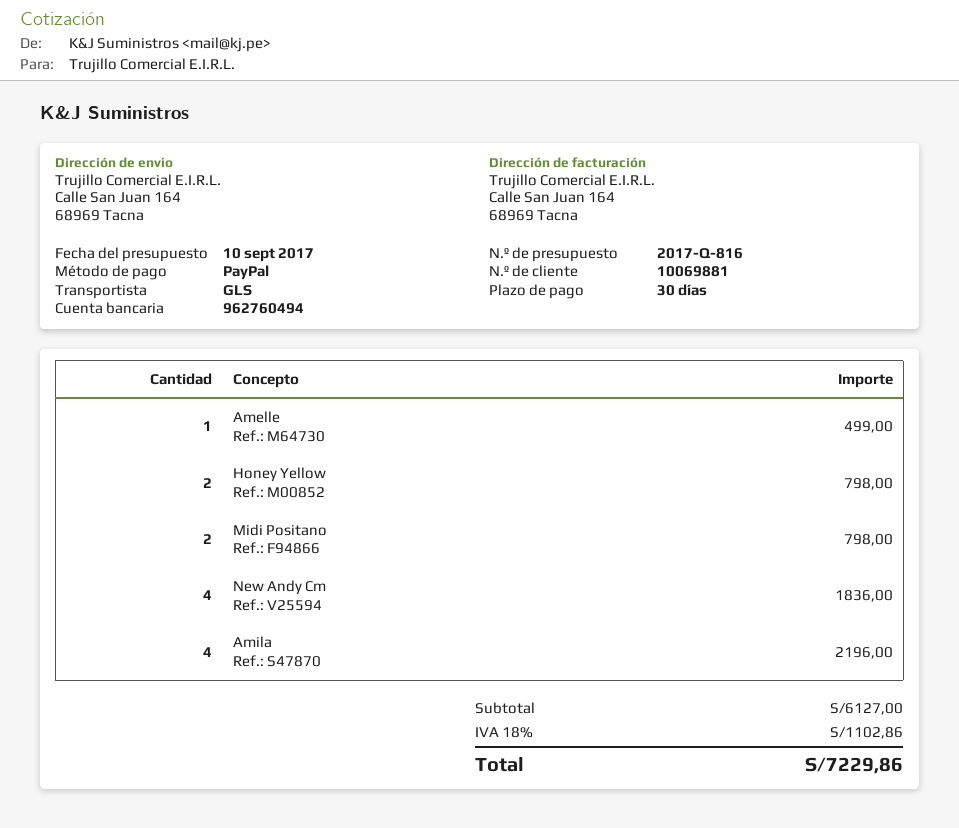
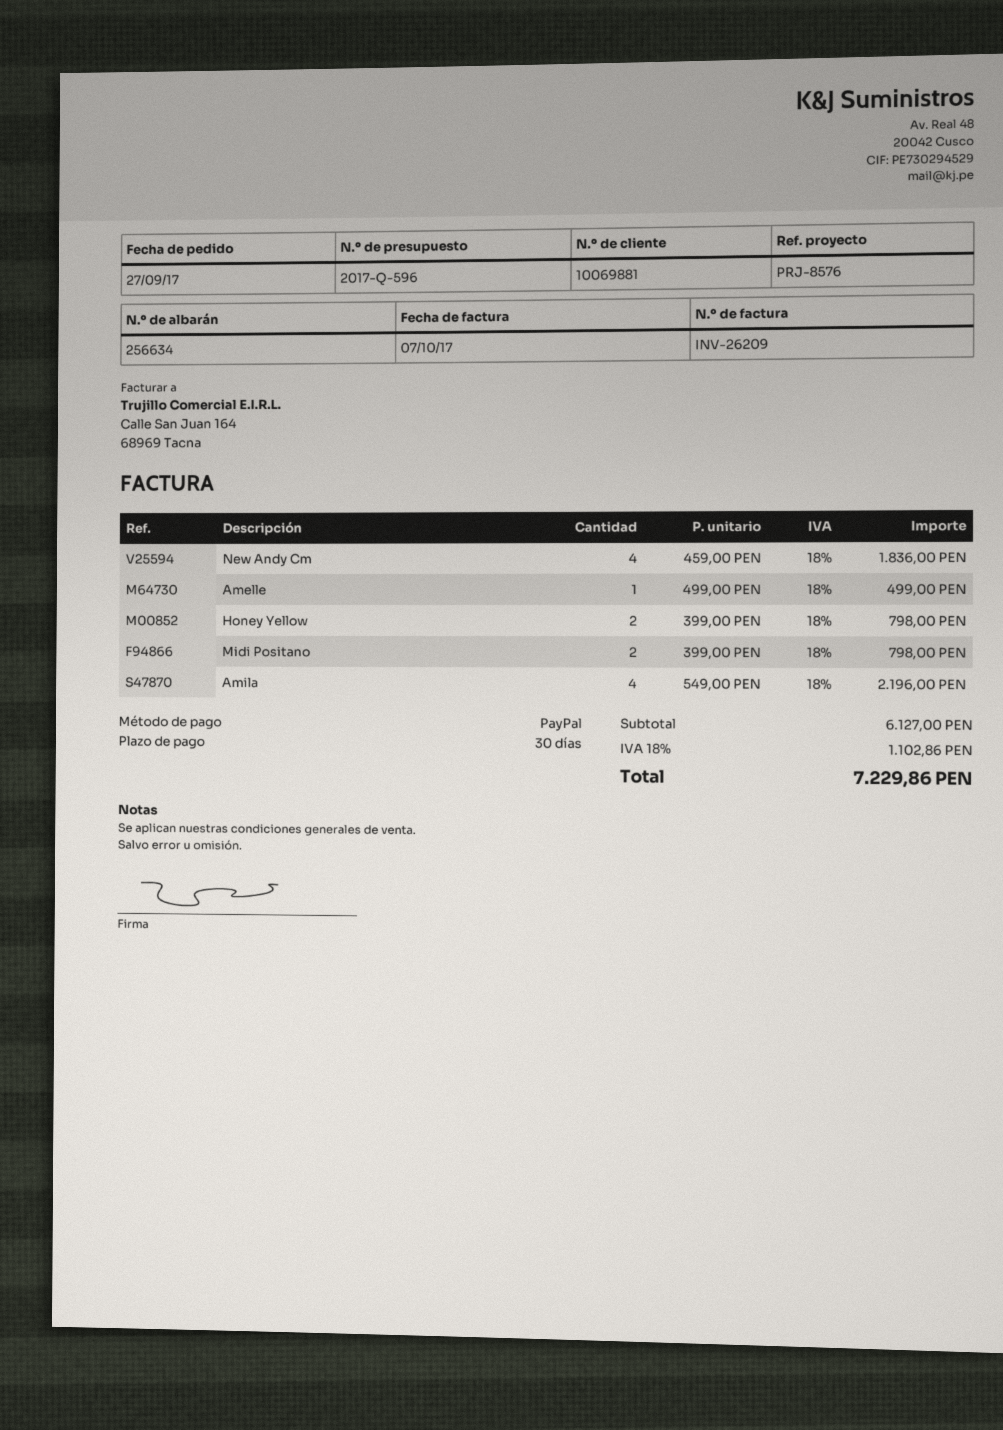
quote number: 2017-Q-816 -> 2017-Q-596

